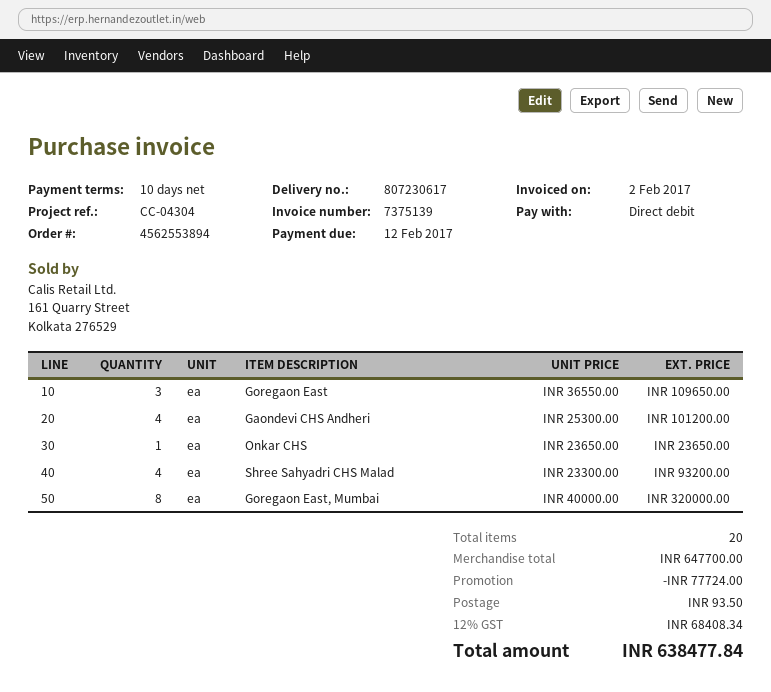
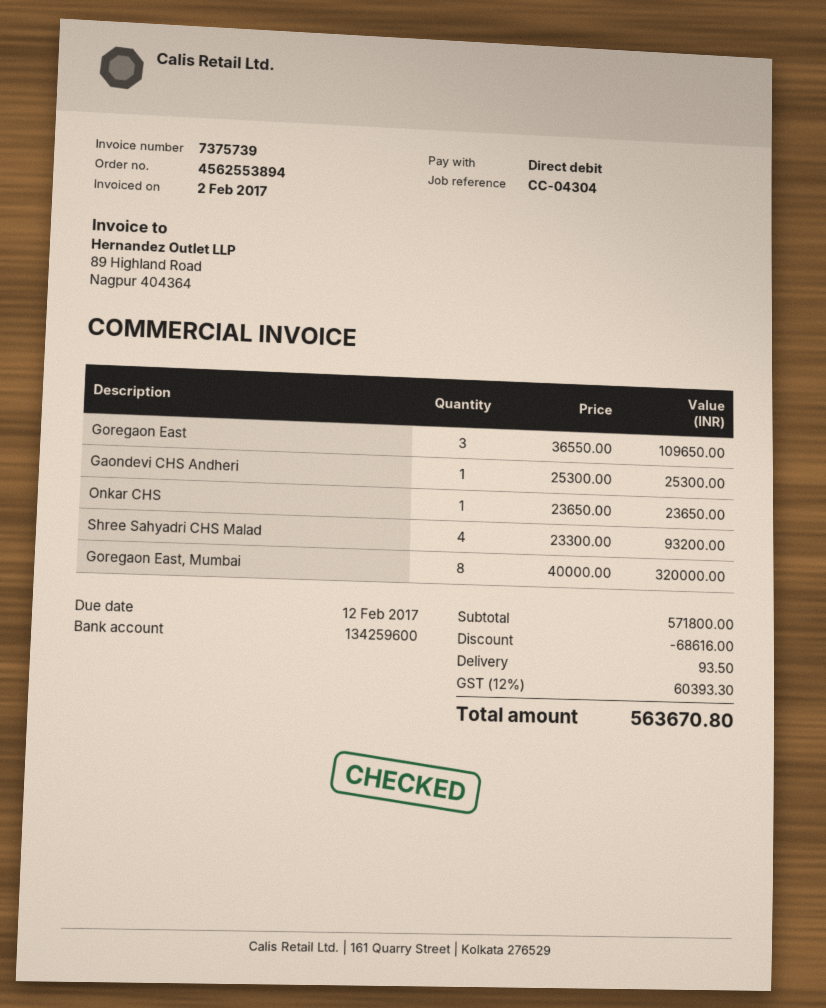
invoice number: 7375139 -> 7375739
Gaondevi CHS Andheri: 4 x 25300.00 = 101200.00 -> 1 x 25300.00 = 25300.00
subtotal: 647700.00 -> 571800.00
discount: 77724.00 -> 68616.00
tax: 12% = 68408.34 -> 12% = 60393.30
total: 638477.84 -> 563670.80

